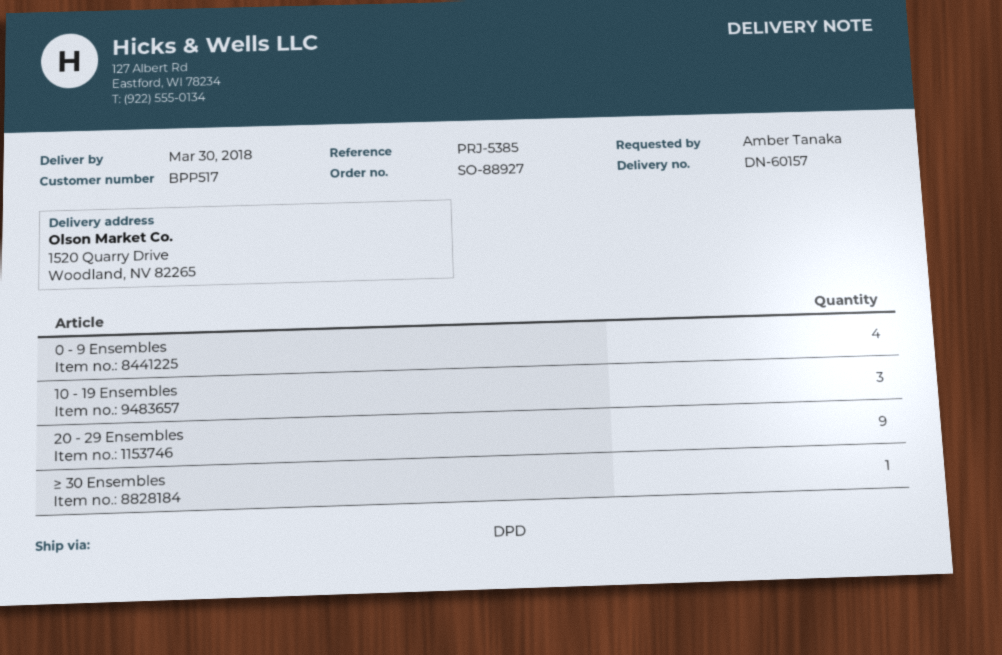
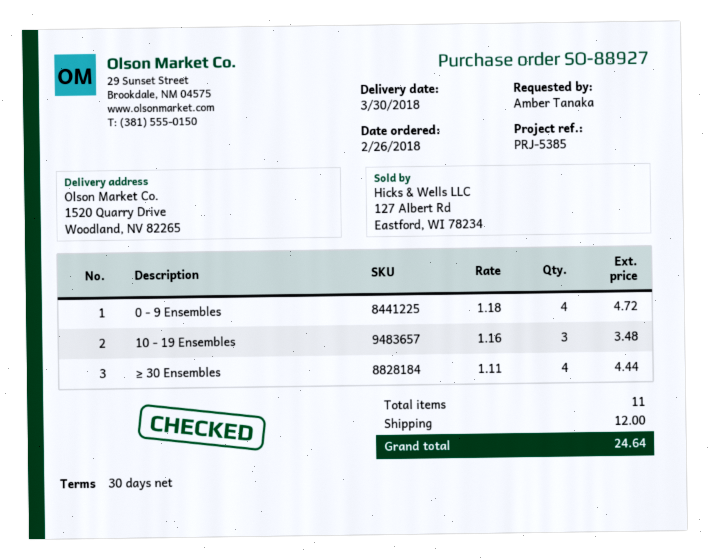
20 - 29 Ensembles: 9 -> none
≥ 30 Ensembles: 1 -> 4

